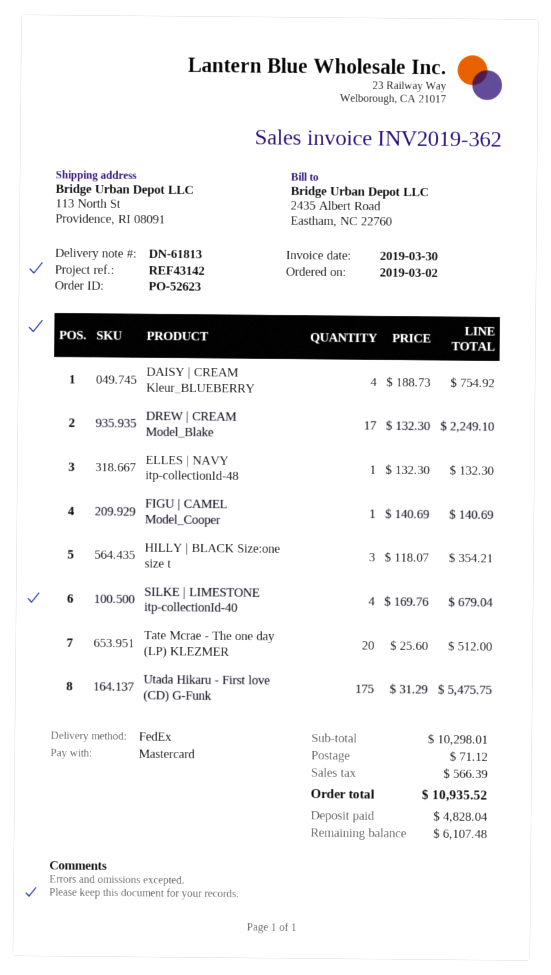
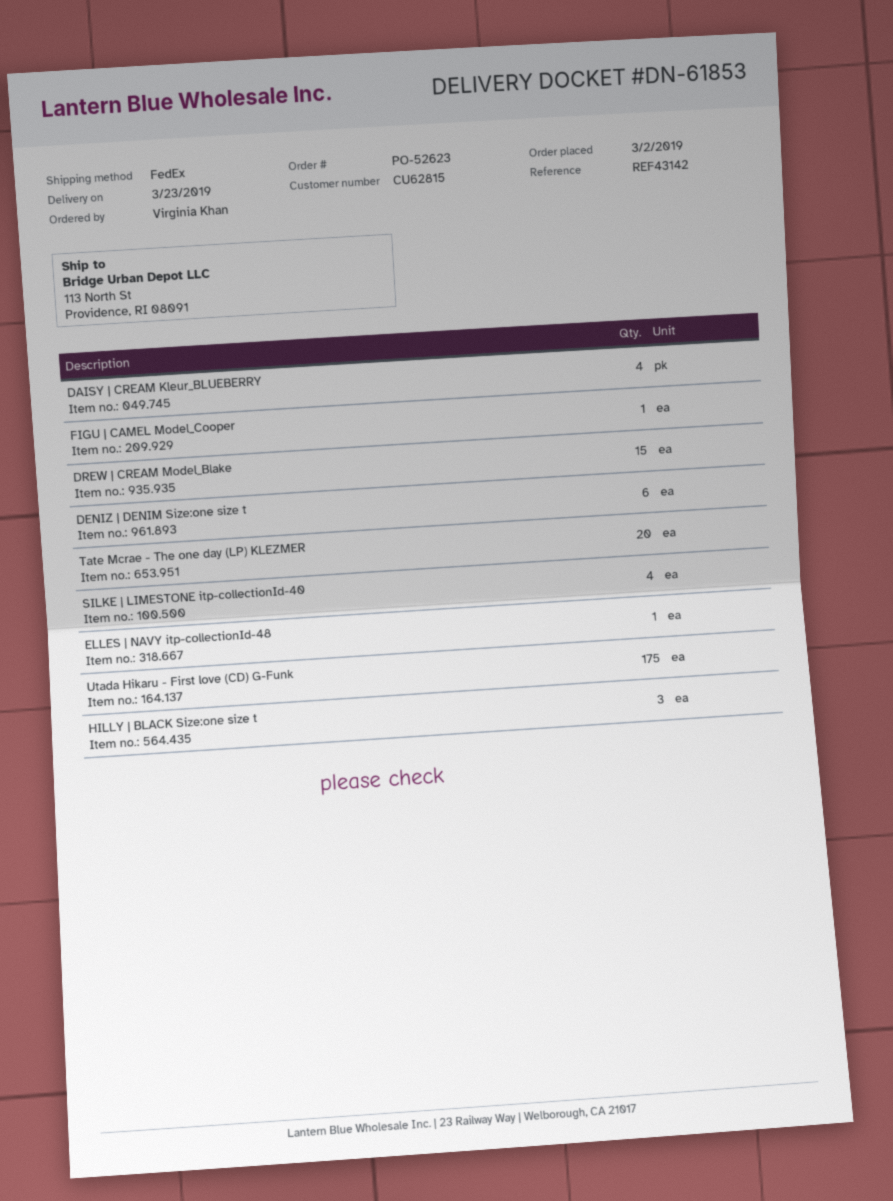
delivery note number: DN-61813 -> DN-61853
DREW | CREAM Model_Blake: 17 -> 15
DENIZ | DENIM Size:one size t: none -> 6

